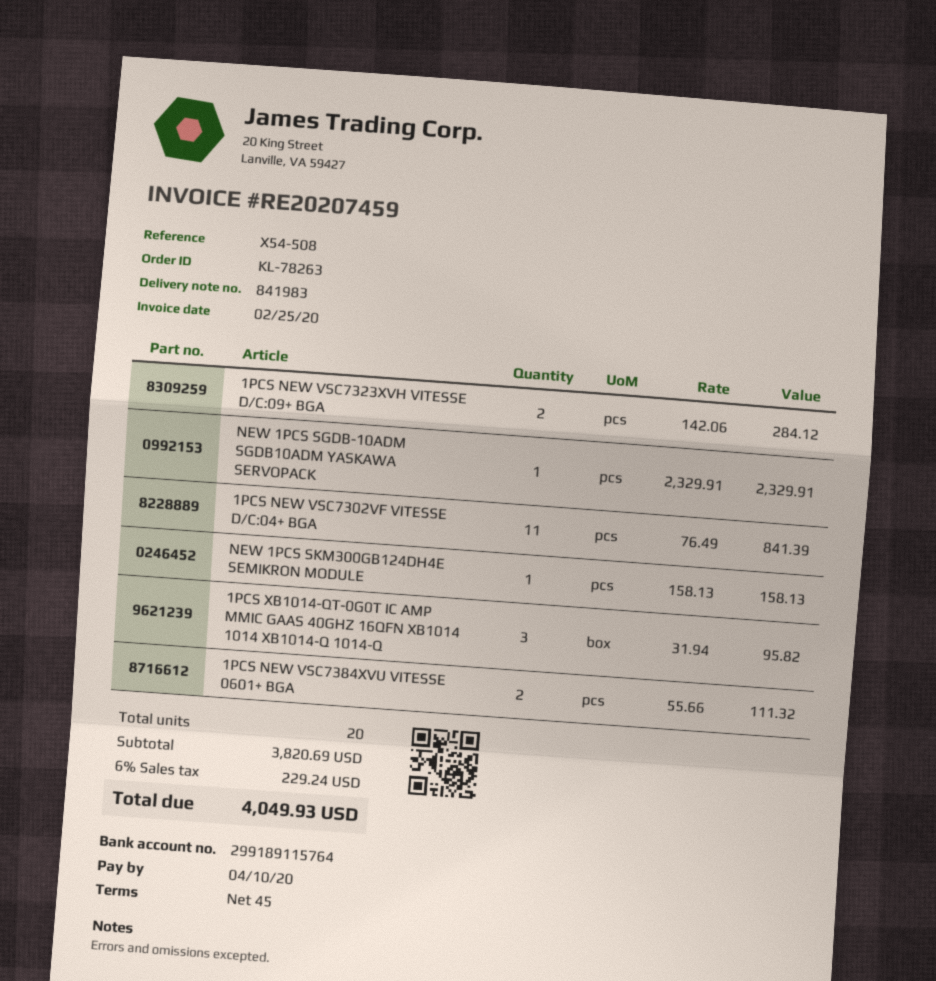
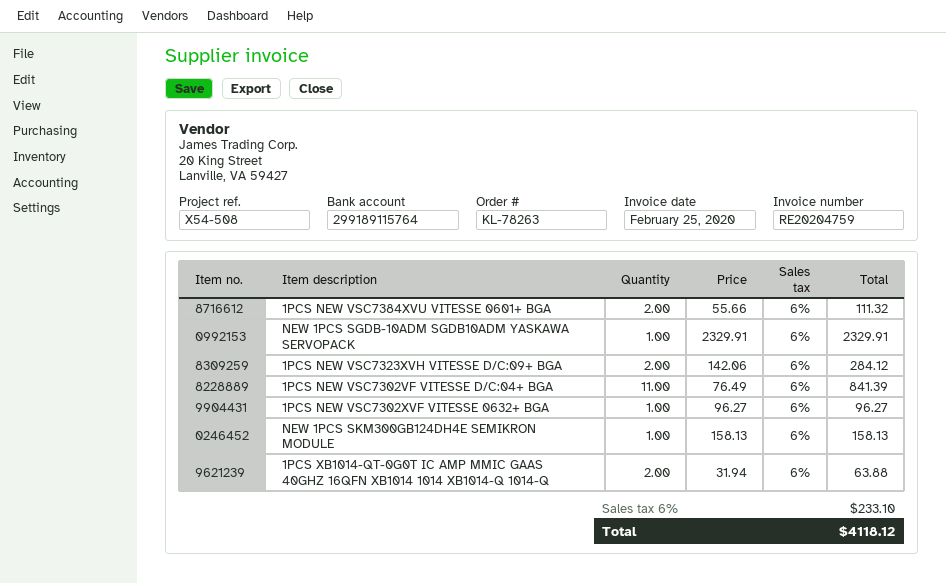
invoice number: RE20207459 -> RE20204759
1PCS XB1014-QT-0G0T IC AMP MMIC GAAS 40GHZ 16QFN XB1014 1014 XB1014-Q 1014-Q: 3 x 31.94 = 95.82 -> 2 x 31.94 = 63.88
1PCS NEW VSC7302XVF VITESSE 0632+ BGA: none -> 1 x 96.27 = 96.27
tax: 6% = 229.24 -> 6% = 233.10
total: 4049.93 -> 4118.12

